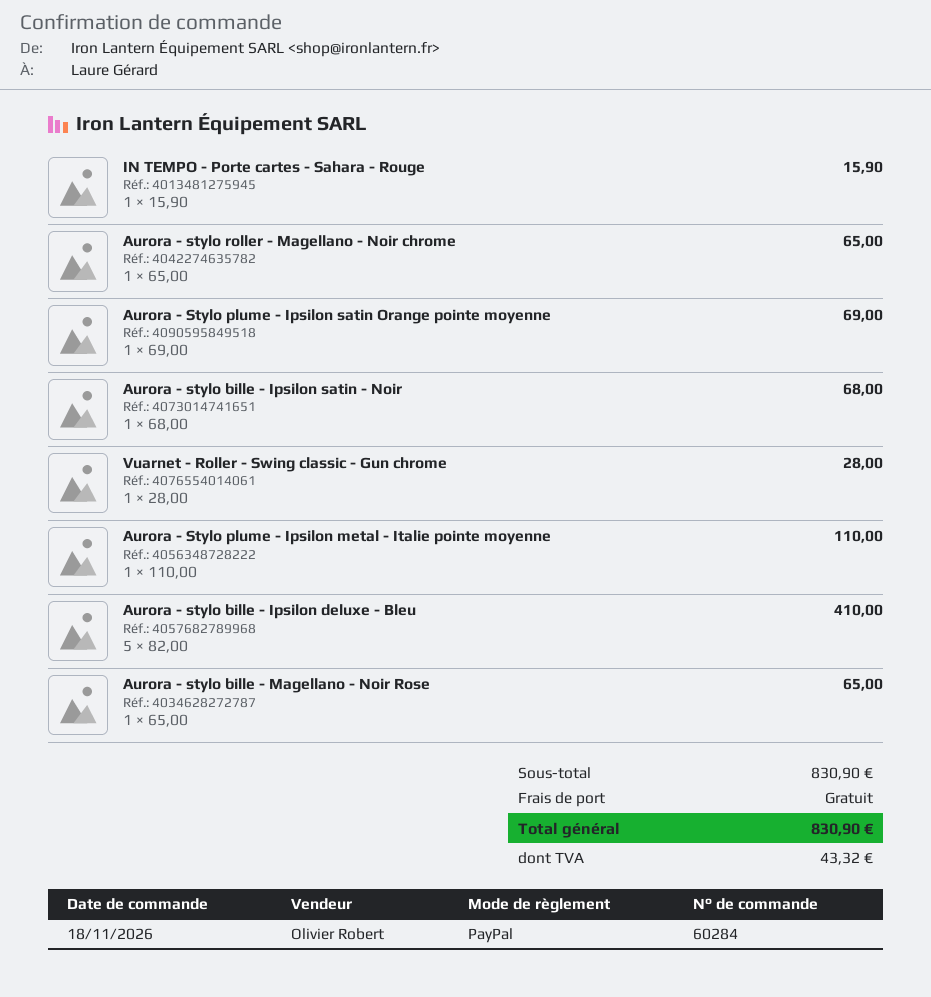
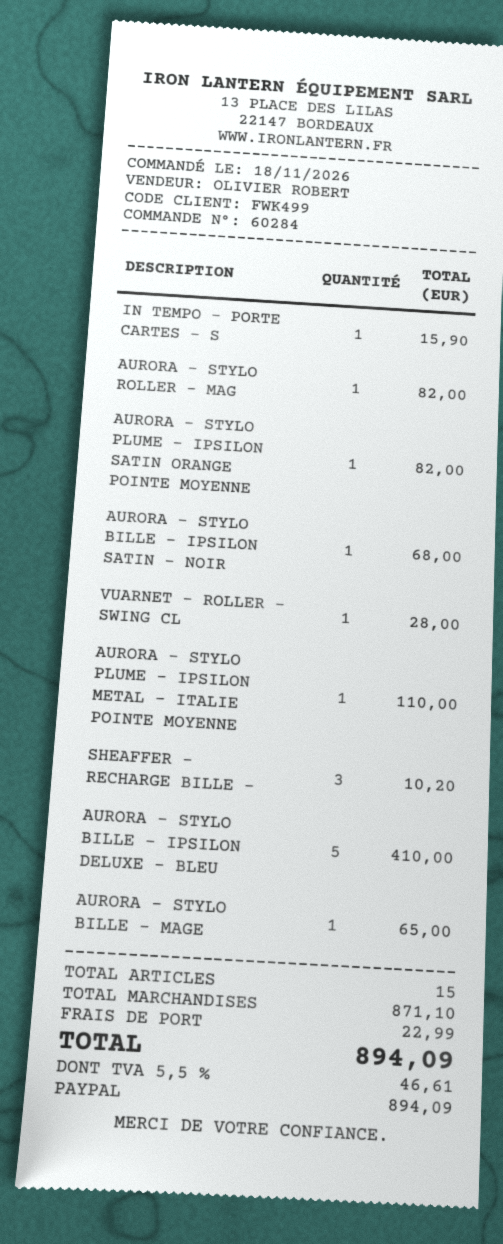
Aurora - stylo roller - Magellano - Noir chrome: 1 for 65.00 -> 1 for 82.00
Aurora - Stylo plume - Ipsilon satin Orange pointe moyenne: 1 for 69.00 -> 1 for 82.00
SHEAFFER - RECHARGE BILLE -: none -> 3 for 10.20
subtotal: 830.90 -> 871.10
shipping: 0.00 -> 22.99
tax: 43.32 -> 46.61
total: 830.90 -> 894.09

